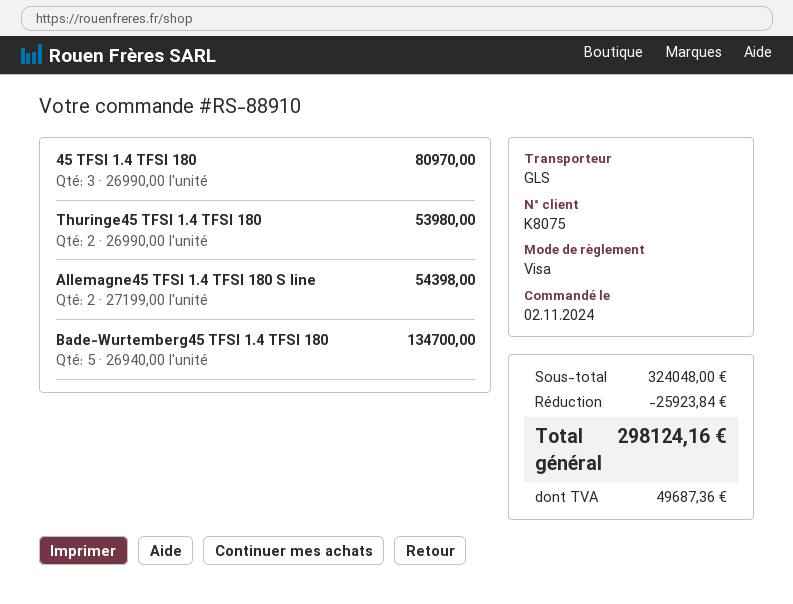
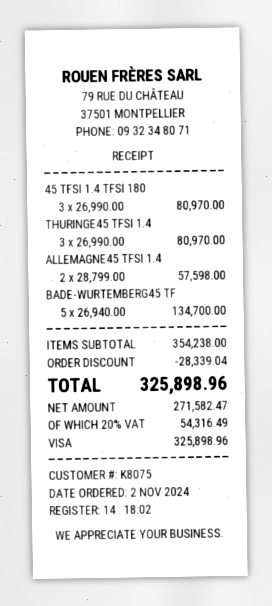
Thuringe45 TFSI 1.4 TFSI 180: 2 x 26990.00 = 53980.00 -> 3 x 26990.00 = 80970.00
Allemagne45 TFSI 1.4 TFSI 180 S line: 2 x 27199.00 = 54398.00 -> 2 x 28799.00 = 57598.00
subtotal: 324048.00 -> 354238.00
discount: 25923.84 -> 28339.04
tax: 49687.36 -> 54316.49
total: 298124.16 -> 325898.96

